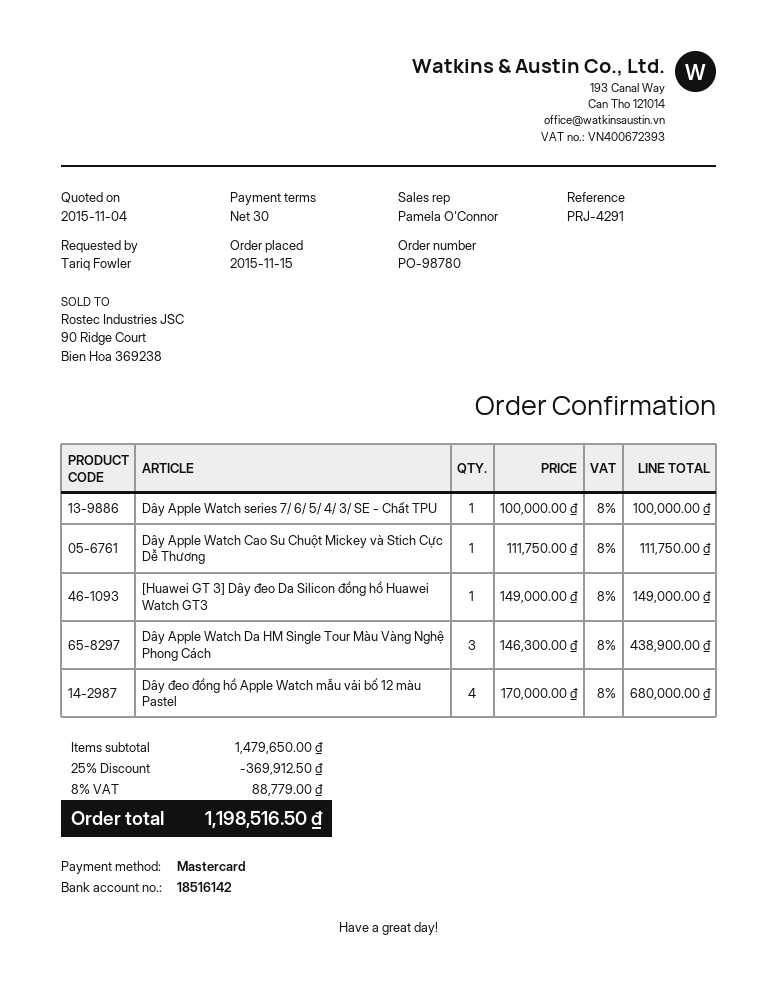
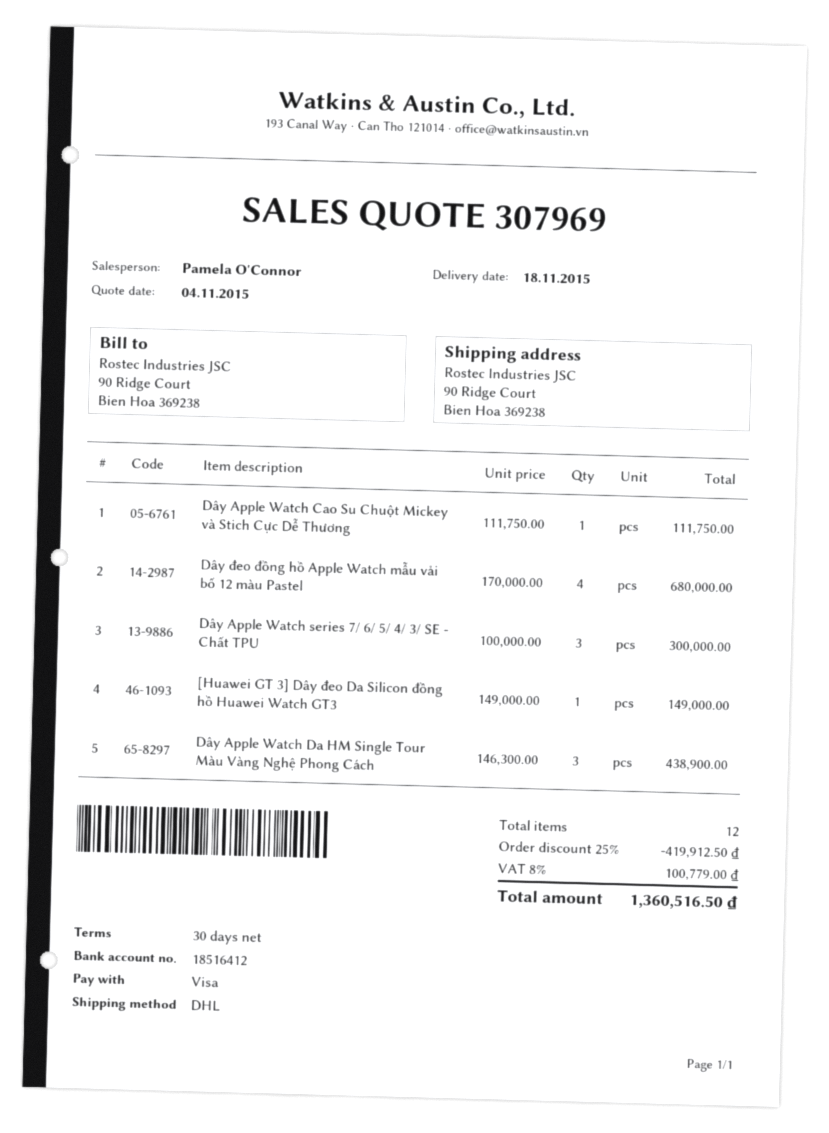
payment method: Mastercard -> Visa
bank account: 18516142 -> 18516412
Dây Apple Watch series 7/ 6/ 5/ 4/ 3/ SE - Chất TPU: 1 x 100000.00 = 100000.00 -> 3 x 100000.00 = 300000.00
discount: 25% = 369912.50 -> 25% = 419912.50
tax: 8% = 88779.00 -> 8% = 100779.00
total: 1198516.50 -> 1360516.50

